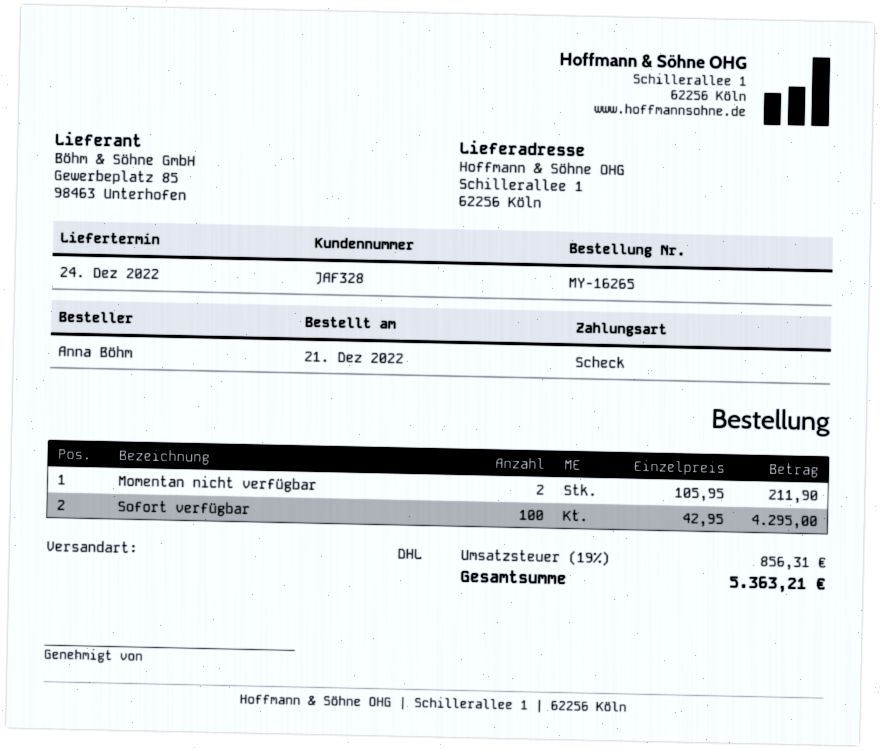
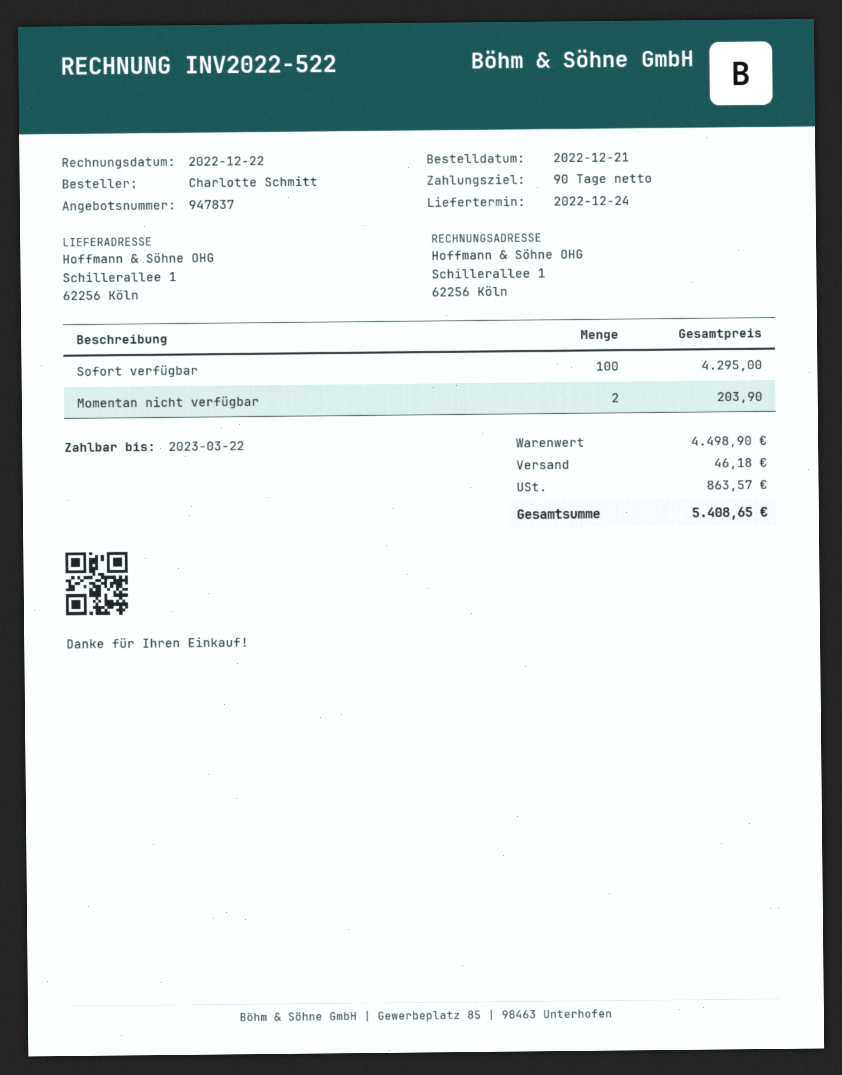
ordered by: Anna Böhm -> Charlotte Schmitt
Momentan nicht verfügbar: 2 for 211.90 -> 2 for 203.90
shipping: none -> 46.18
tax: 856.31 -> 863.57
total: 5363.21 -> 5408.65

